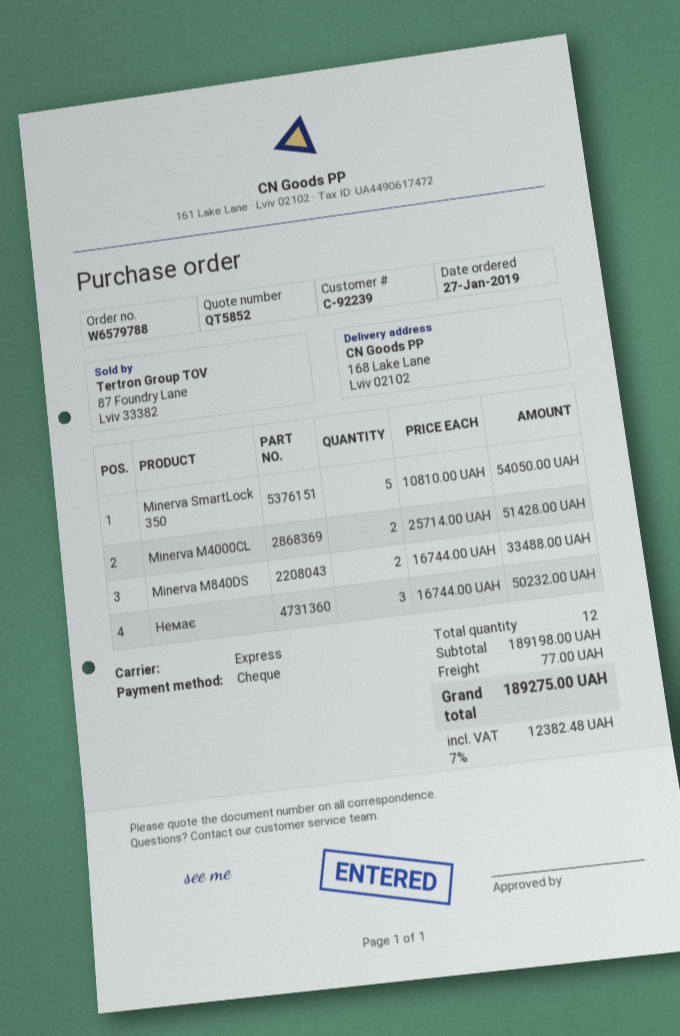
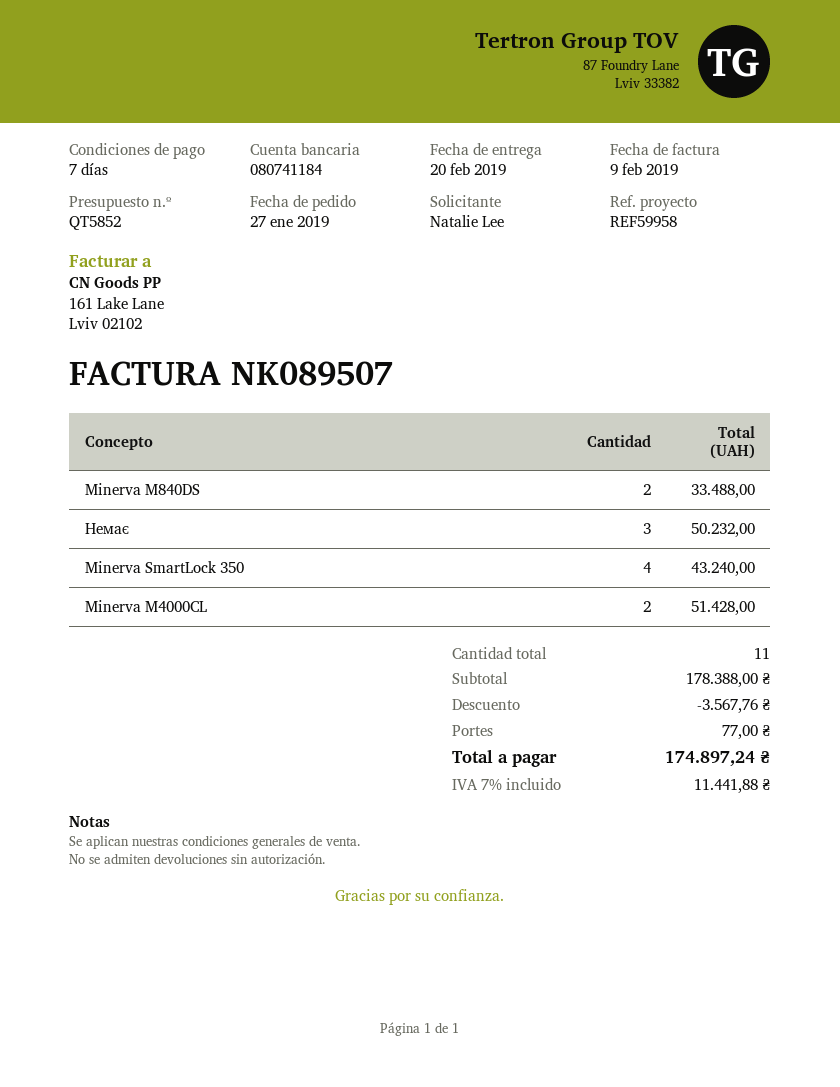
Minerva SmartLock 350: 5 for 54050.00 -> 4 for 43240.00
total quantity: 12 -> 11
subtotal: 189198.00 -> 178388.00
discount: none -> 3567.76
tax: 7% = 12382.48 -> 7% = 11441.88
total: 189275.00 -> 174897.24

